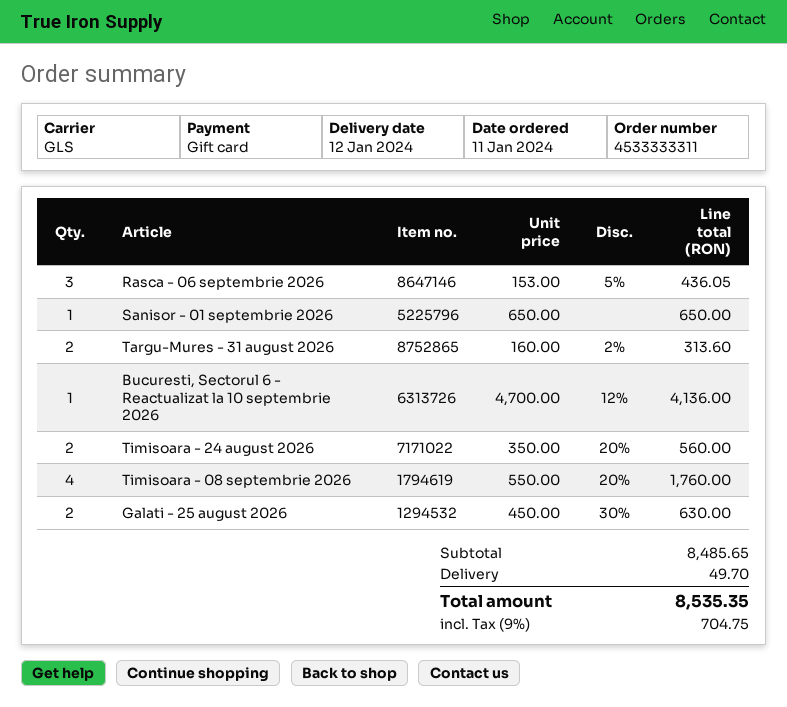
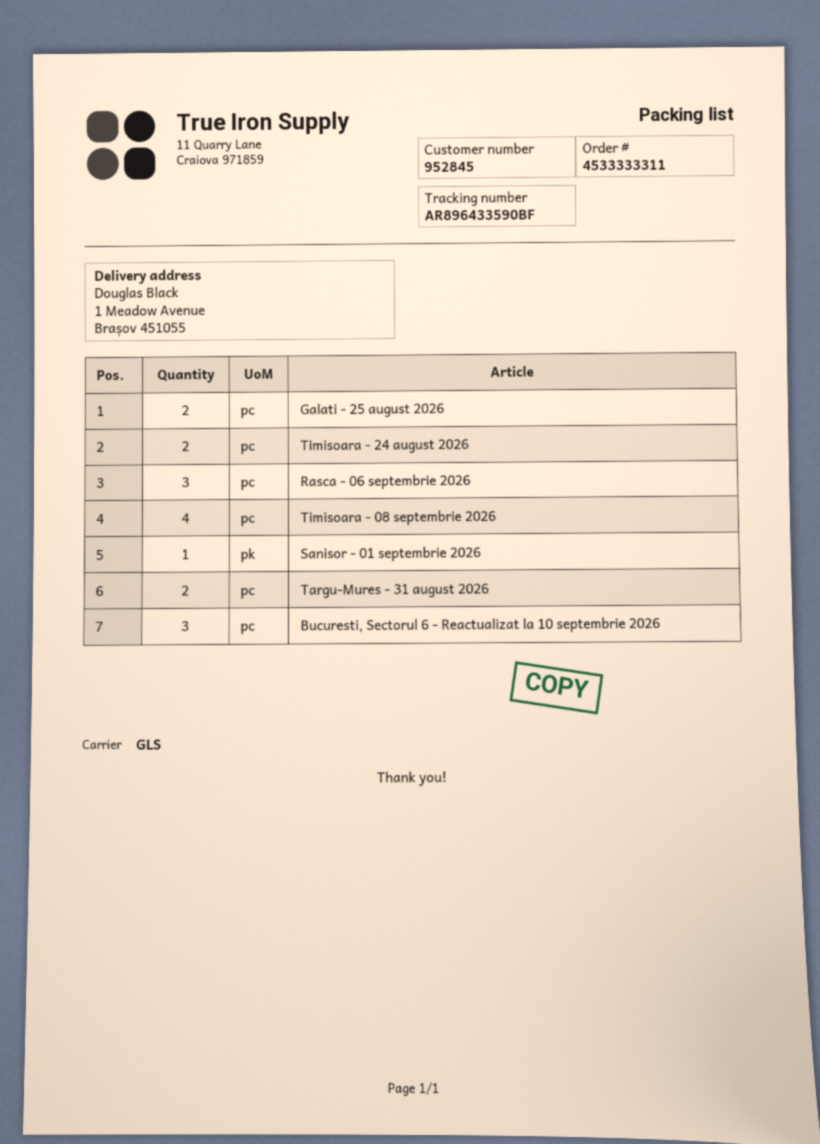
Bucuresti, Sectorul 6 - Reactualizat la 10 septembrie 2026: 1 -> 3

